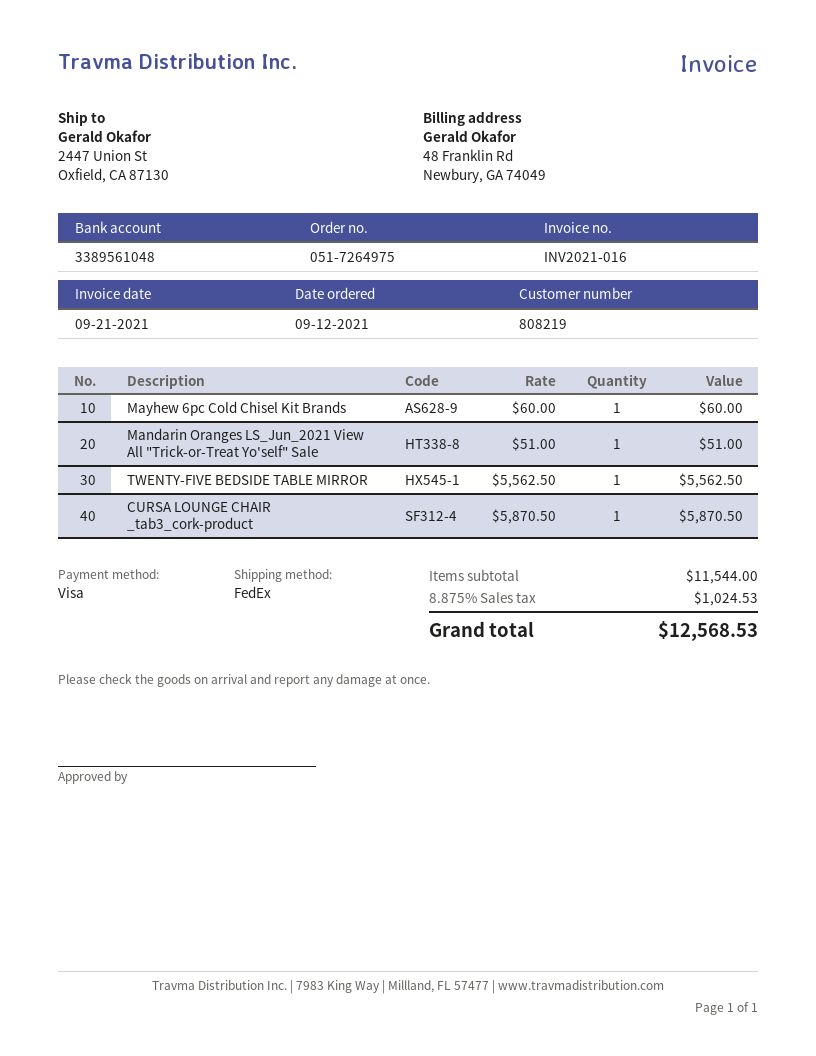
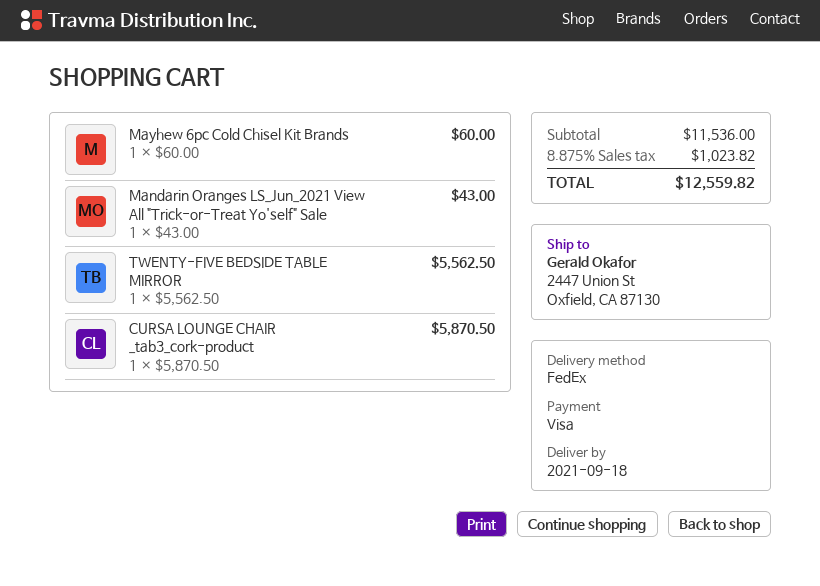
Mandarin Oranges LS_Jun_2021 View All "Trick-or-Treat Yo'self" Sale: 1 x 51.00 = 51.00 -> 1 x 43.00 = 43.00
subtotal: 11544.00 -> 11536.00
tax: 8.875% = 1024.53 -> 8.875% = 1023.82
total: 12568.53 -> 12559.82

